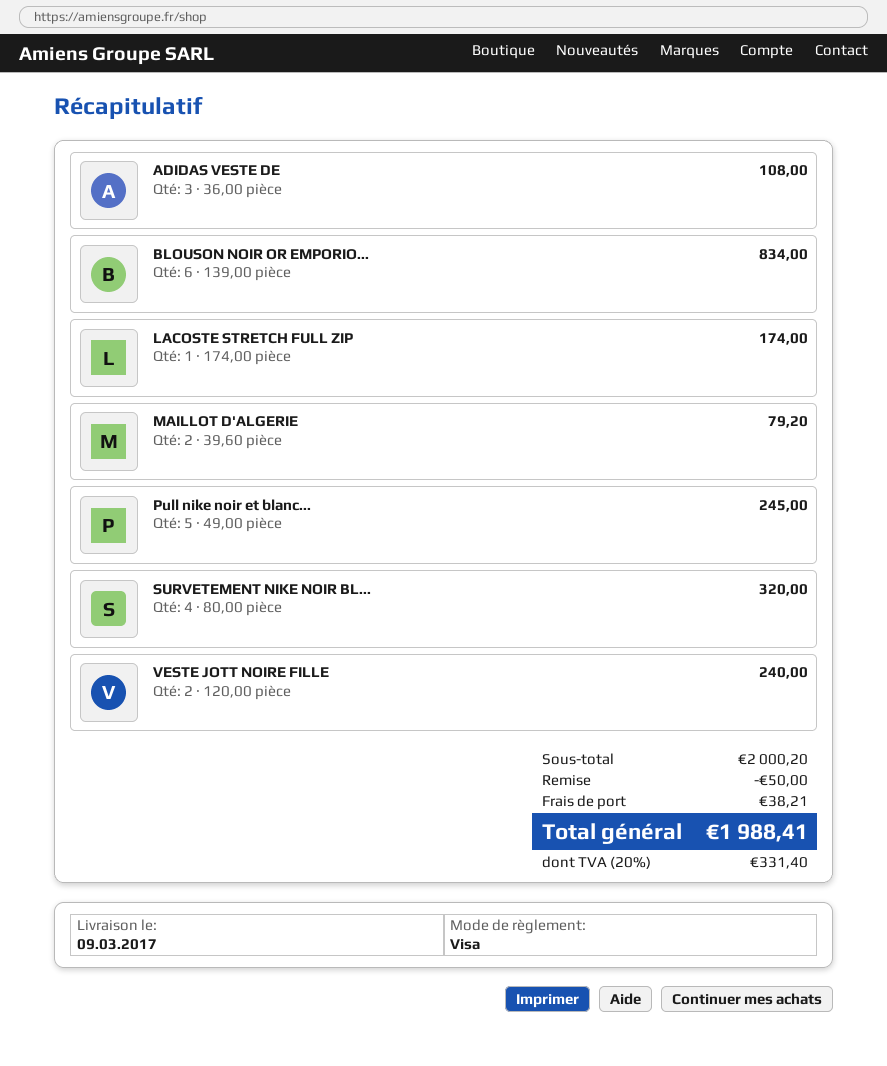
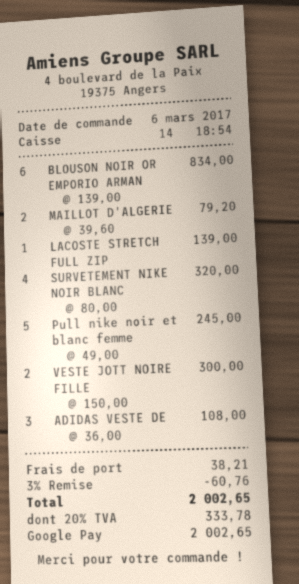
payment method: Visa -> Google Pay
LACOSTE STRETCH FULL ZIP: 1 x 174.00 = 174.00 -> 1 x 139.00 = 139.00
VESTE JOTT NOIRE FILLE: 2 x 120.00 = 240.00 -> 2 x 150.00 = 300.00
discount: 50.00 -> 60.76
tax: 20% = 331.40 -> 20% = 333.78
total: 1988.41 -> 2002.65

